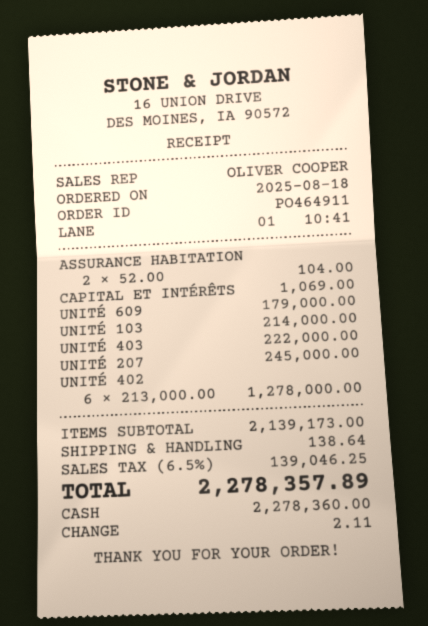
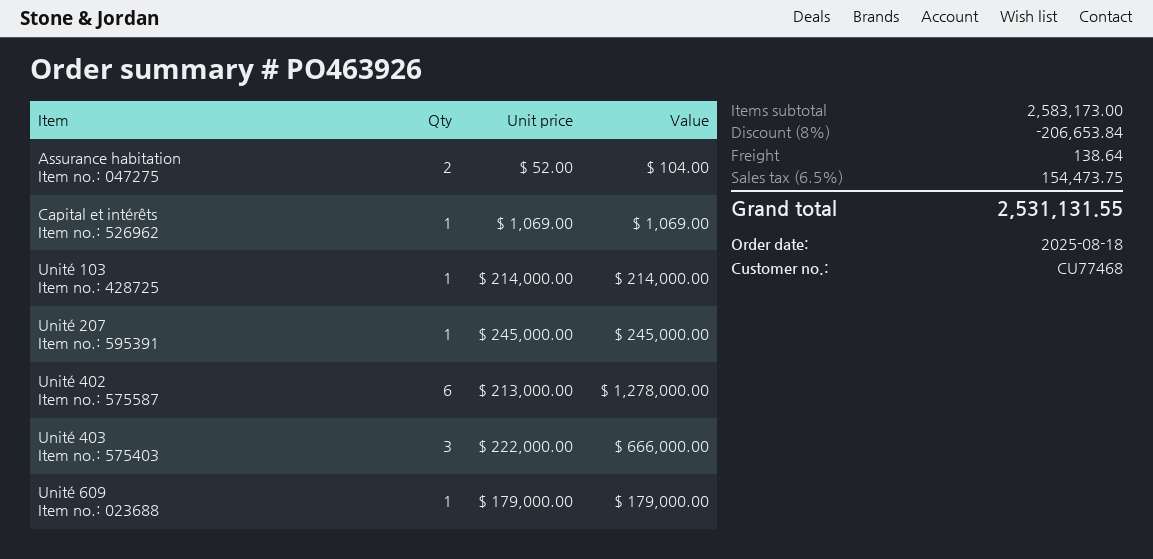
order number: PO464911 -> PO463926
UNITÉ 403: 1 x 222000.00 = 222000.00 -> 3 x 222000.00 = 666000.00
subtotal: 2139173.00 -> 2583173.00
discount: none -> 8% = 206653.84
tax: 6.5% = 139046.25 -> 6.5% = 154473.75
total: 2278357.89 -> 2531131.55

